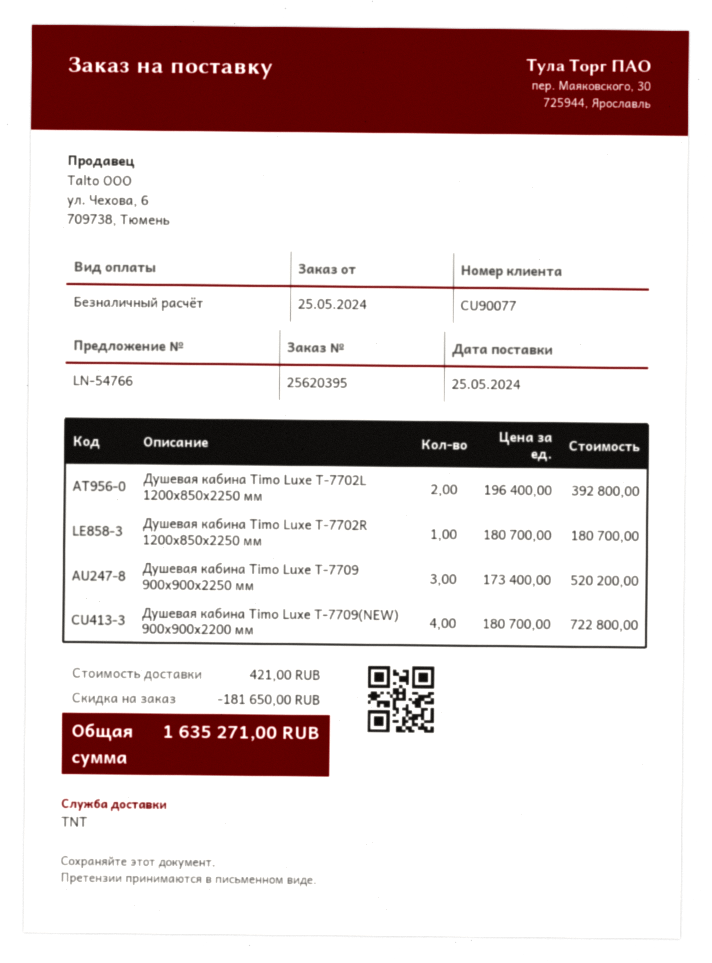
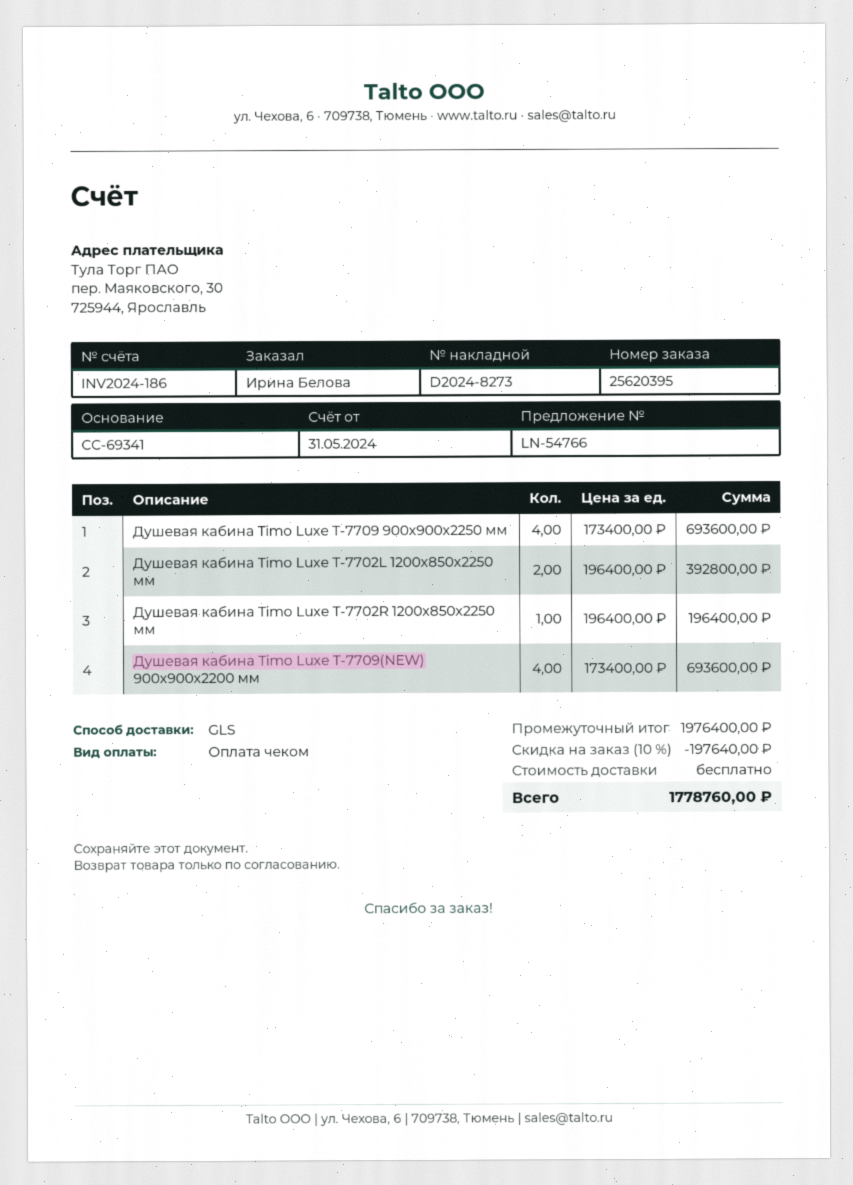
payment method: bank transfer -> cheque
shipping method: TNT -> GLS
Душевая кабина Timo Luxe T-7702R 1200x850x2250 мм: 1 x 180700.00 = 180700.00 -> 1 x 196400.00 = 196400.00
Душевая кабина Timo Luxe T-7709 900x900x2250 мм: 3 x 173400.00 = 520200.00 -> 4 x 173400.00 = 693600.00
Душевая кабина Timo Luxe T-7709(NEW) 900x900x2200 мм: 4 x 180700.00 = 722800.00 -> 4 x 173400.00 = 693600.00
discount: 181650.00 -> 197640.00
shipping: 421.00 -> 0.00
total: 1635271.00 -> 1778760.00

